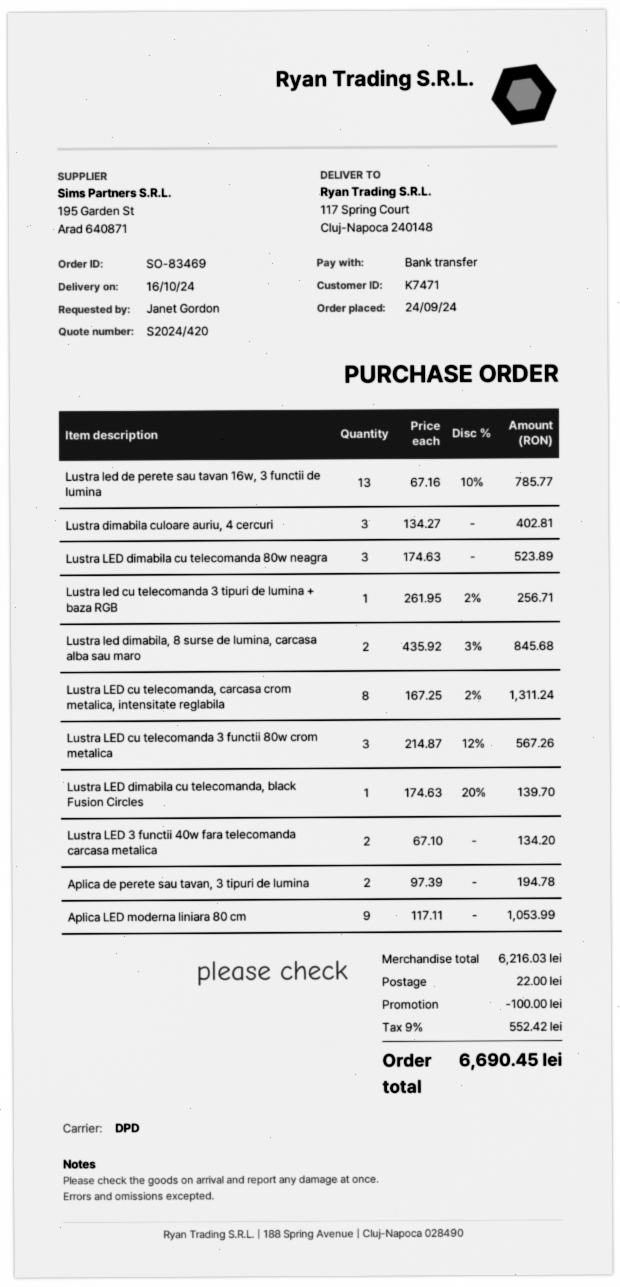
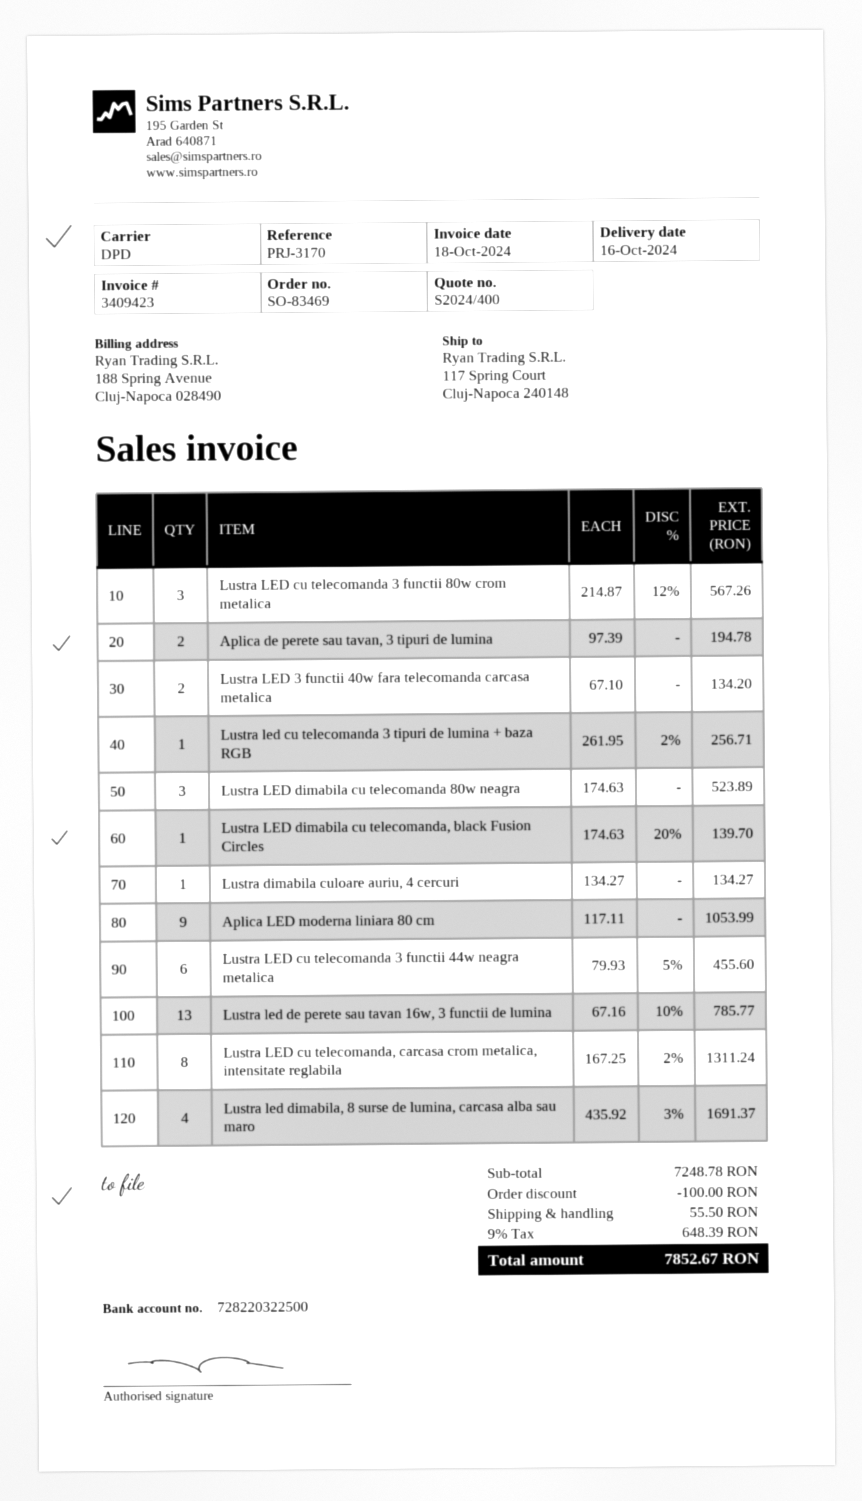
quote number: S2024/420 -> S2024/400
Lustra dimabila culoare auriu, 4 cercuri: 3 x 134.27 = 402.81 -> 1 x 134.27 = 134.27
Lustra led dimabila, 8 surse de lumina, carcasa alba sau maro: 2 x 435.92 - 3% = 845.68 -> 4 x 435.92 - 3% = 1691.37
Lustra LED cu telecomanda 3 functii 44w neagra metalica: none -> 6 x 79.93 - 5% = 455.60
subtotal: 6216.03 -> 7248.78
shipping: 22.00 -> 55.50
tax: 9% = 552.42 -> 9% = 648.39
total: 6690.45 -> 7852.67

